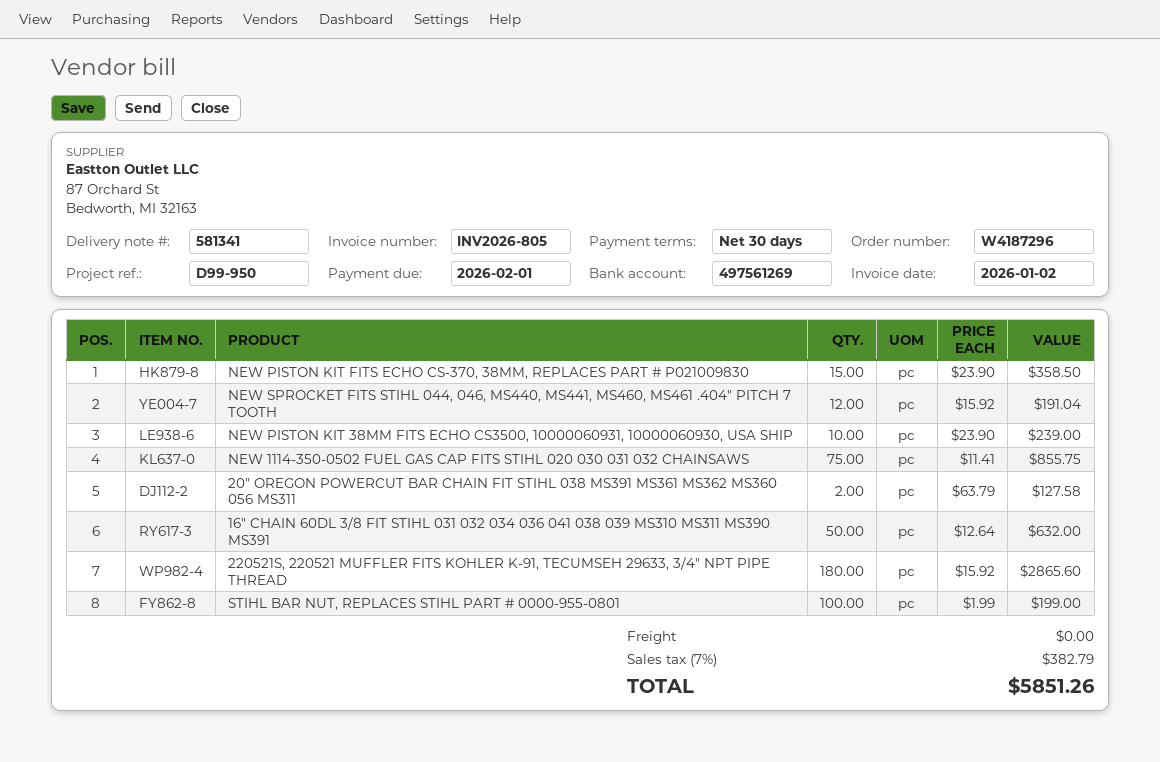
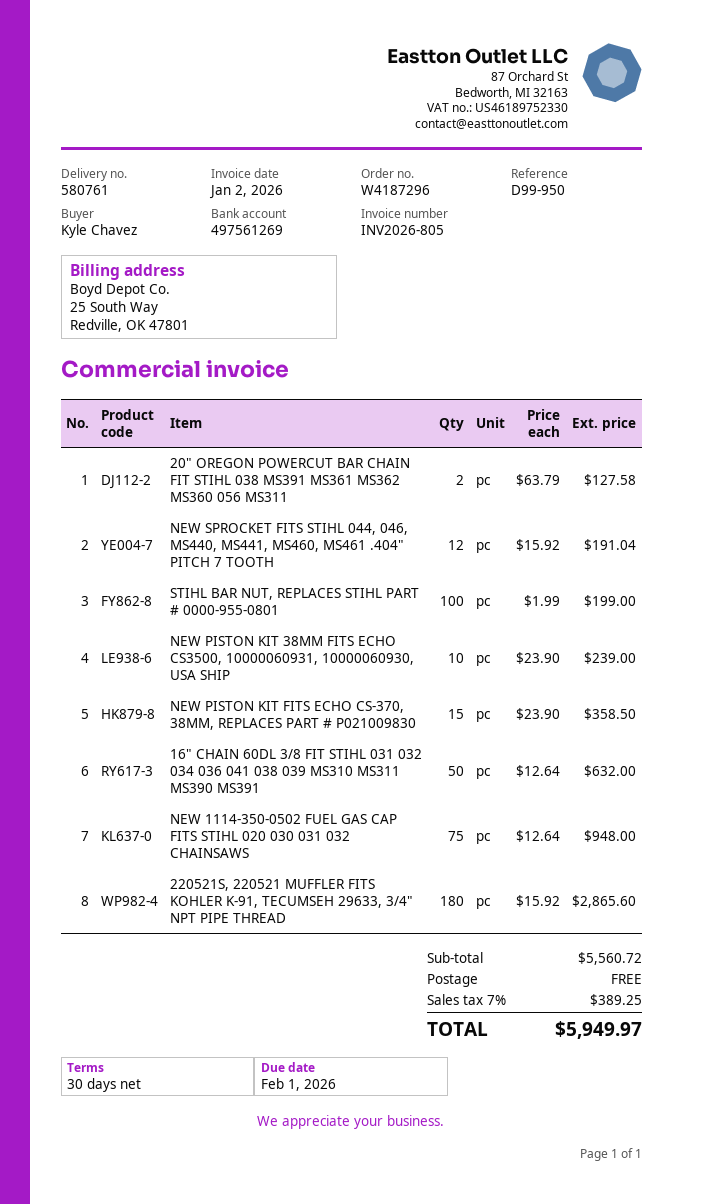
delivery note number: 581341 -> 580761
NEW 1114-350-0502 FUEL GAS CAP FITS STIHL 020 030 031 032 CHAINSAWS: 75 x 11.41 = 855.75 -> 75 x 12.64 = 948.00
tax: 7% = 382.79 -> 7% = 389.25
total: 5851.26 -> 5949.97

